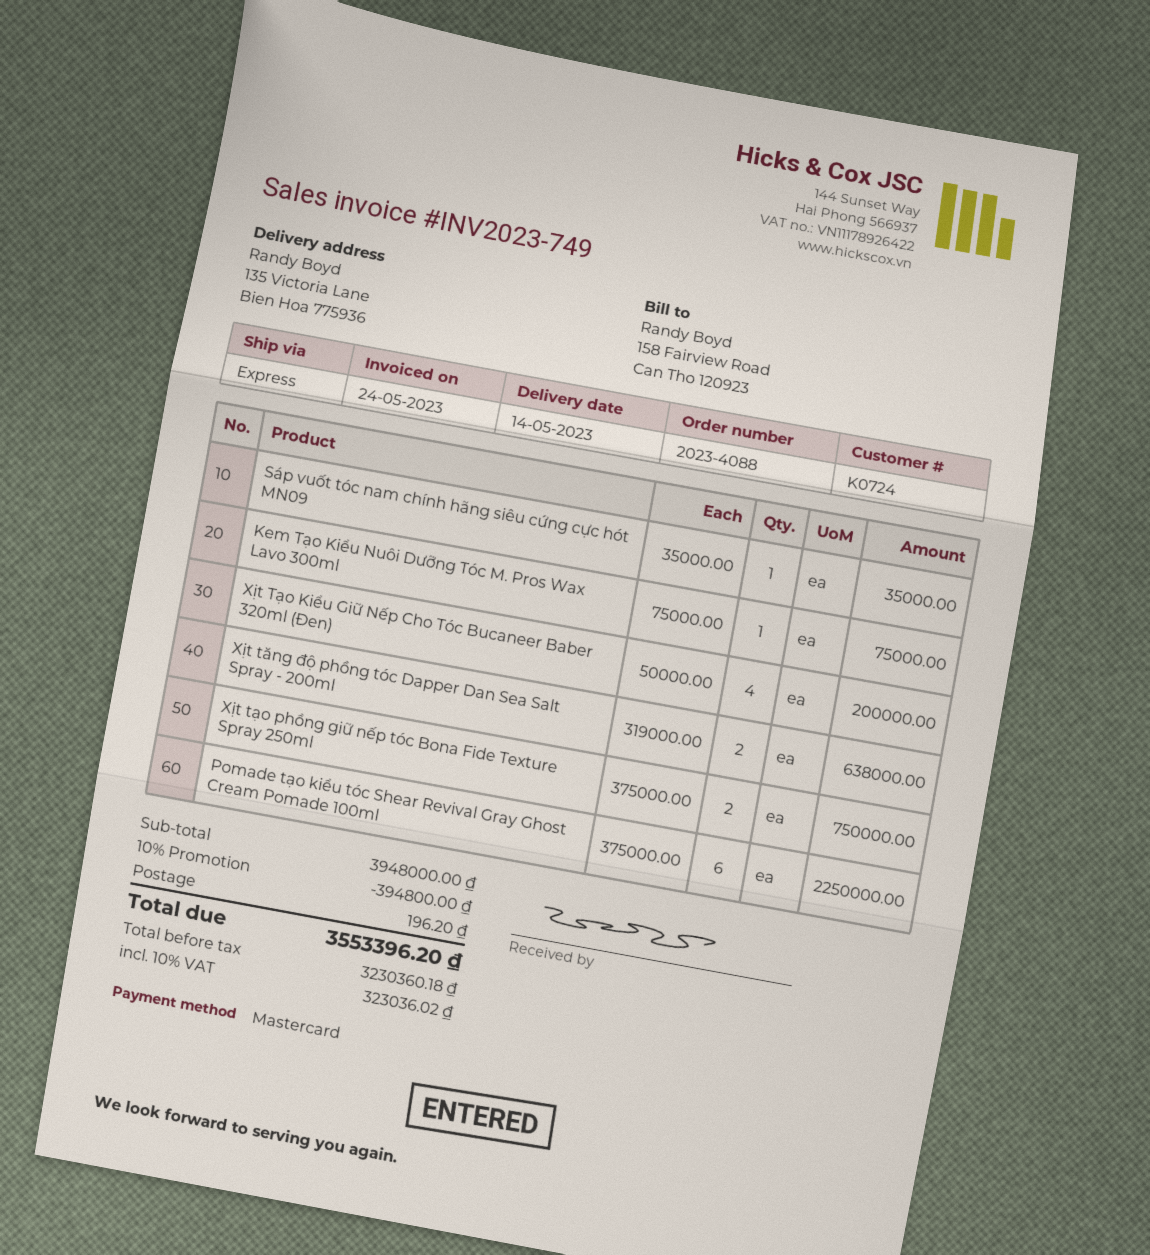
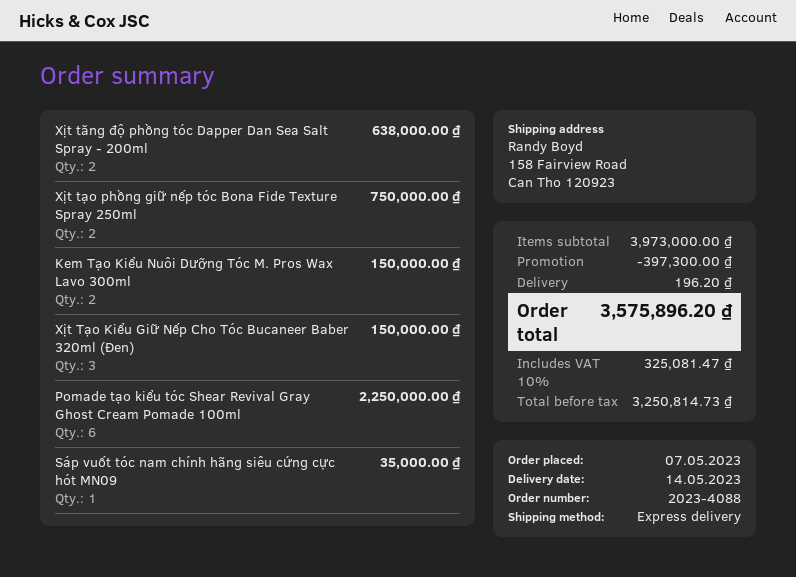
ship to: 135 Victoria Lane, Bien Hoa 775936 -> 158 Fairview Road, Can Tho 120923
Kem Tạo Kiểu Nuôi Dưỡng Tóc M. Pros Wax Lavo 300ml: 1 for 75000.00 -> 2 for 150000.00
Xịt Tạo Kiểu Giữ Nếp Cho Tóc Bucaneer Baber 320ml (Đen): 4 for 200000.00 -> 3 for 150000.00
subtotal: 3948000.00 -> 3973000.00
discount: 394800.00 -> 397300.00
net: 3230360.18 -> 3250814.73
tax: 10% = 323036.02 -> 10% = 325081.47
total: 3553396.20 -> 3575896.20

